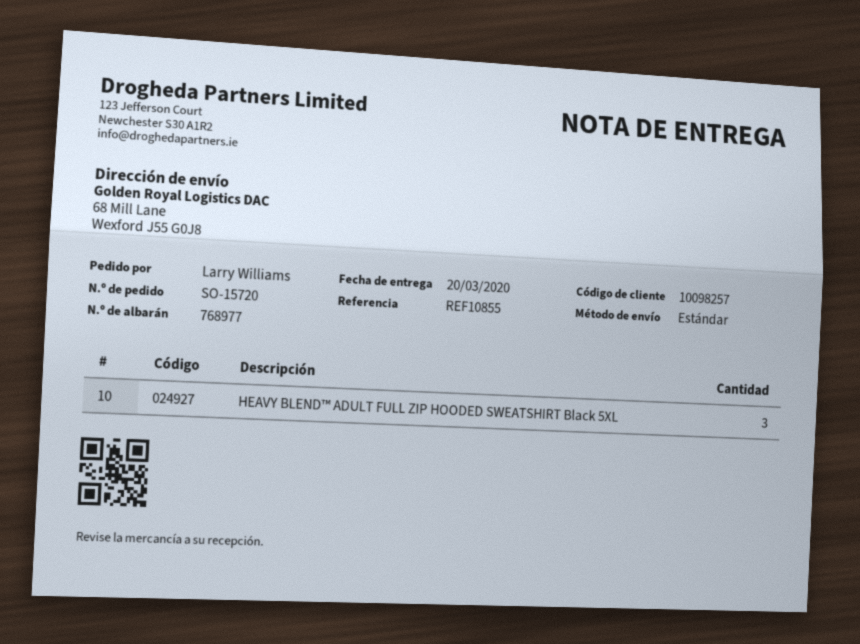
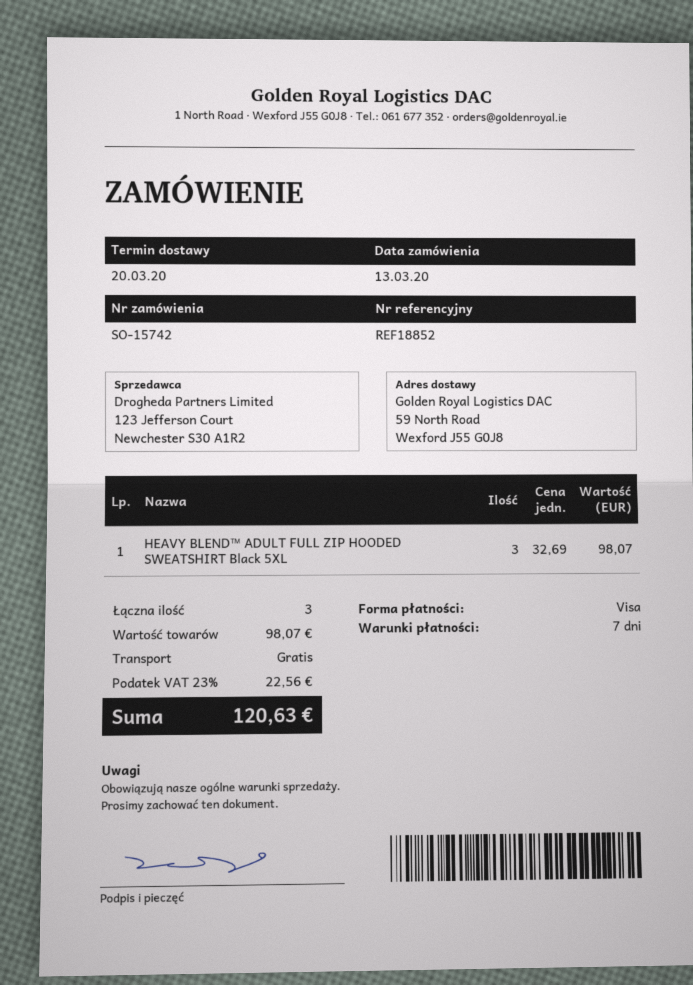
order number: SO-15720 -> SO-15742
reference: REF10855 -> REF18852
ship to: 68 Mill Lane, Wexford J55 G0J8 -> 59 North Road, Wexford J55 G0J8

